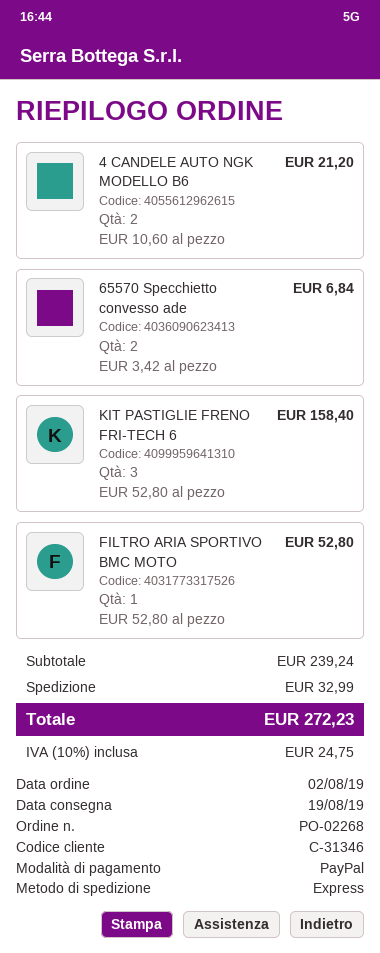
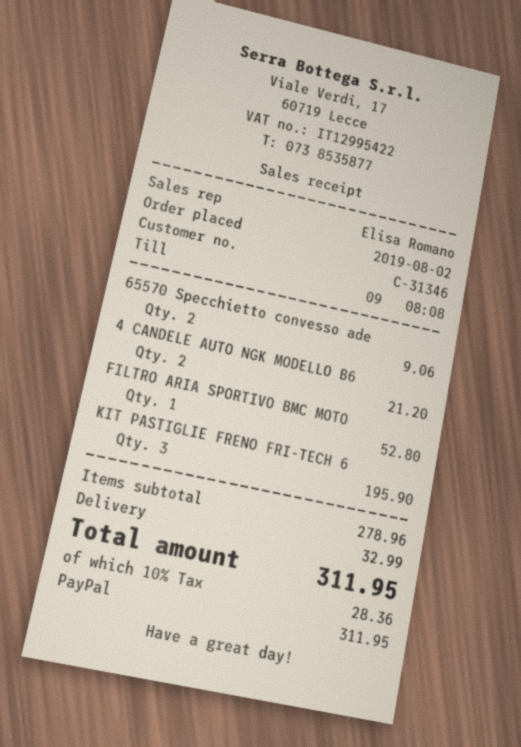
65570 Specchietto convesso ade: 2 for 6.84 -> 2 for 9.06
KIT PASTIGLIE FRENO FRI-TECH 6: 3 for 158.40 -> 3 for 195.90
subtotal: 239.24 -> 278.96
tax: 10% = 24.75 -> 10% = 28.36
total: 272.23 -> 311.95

